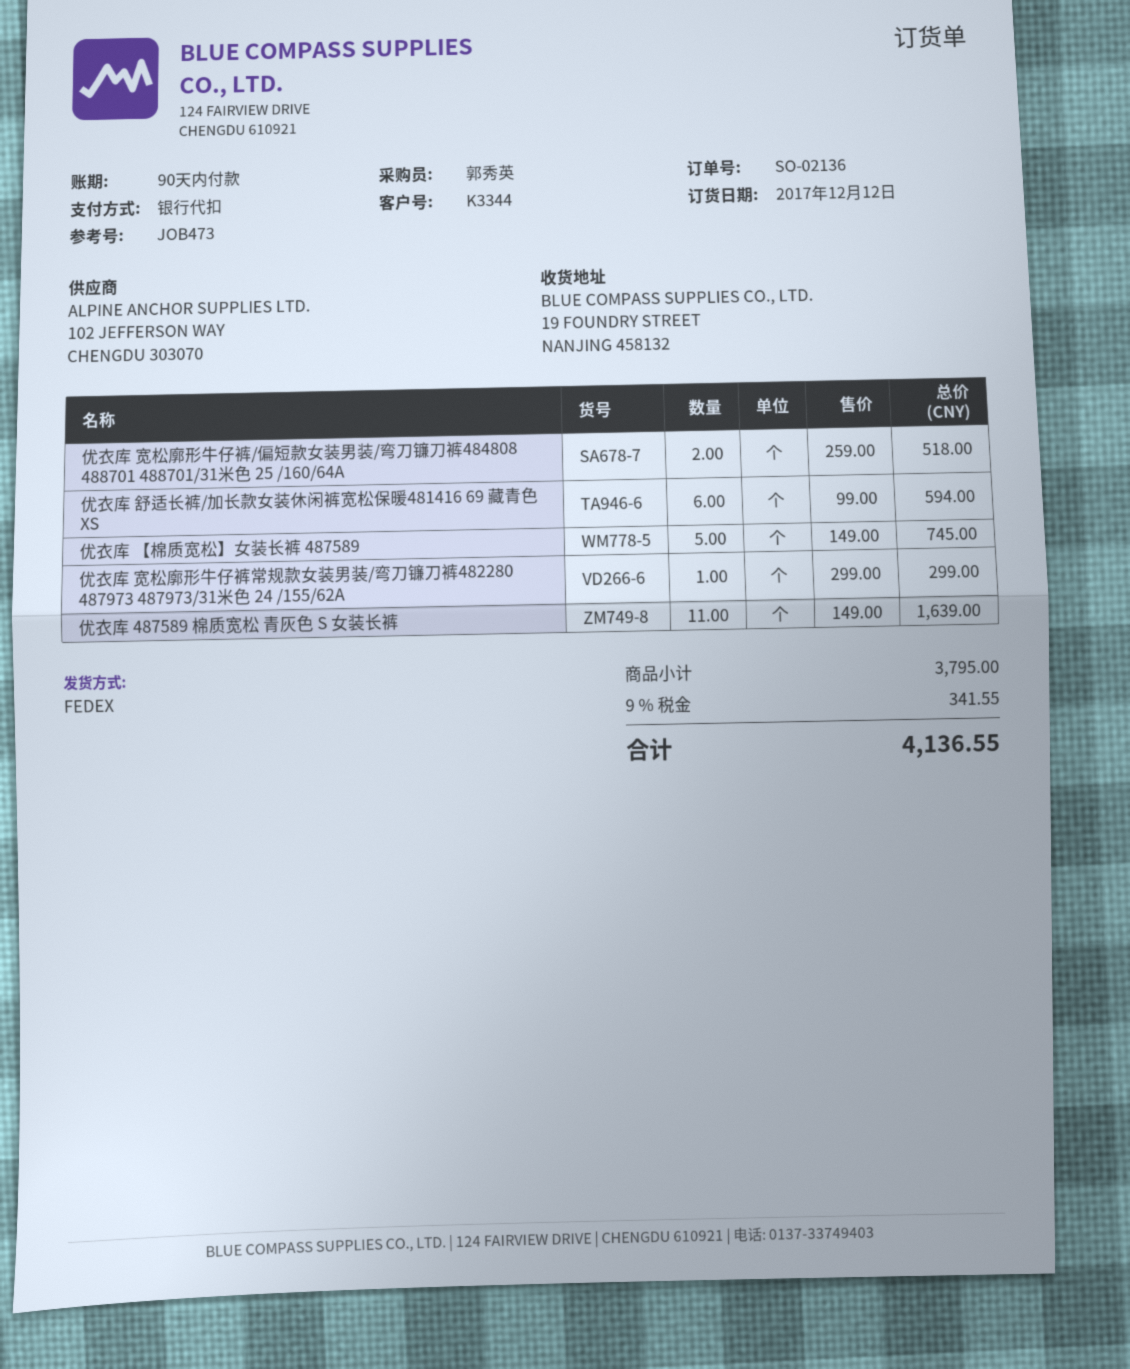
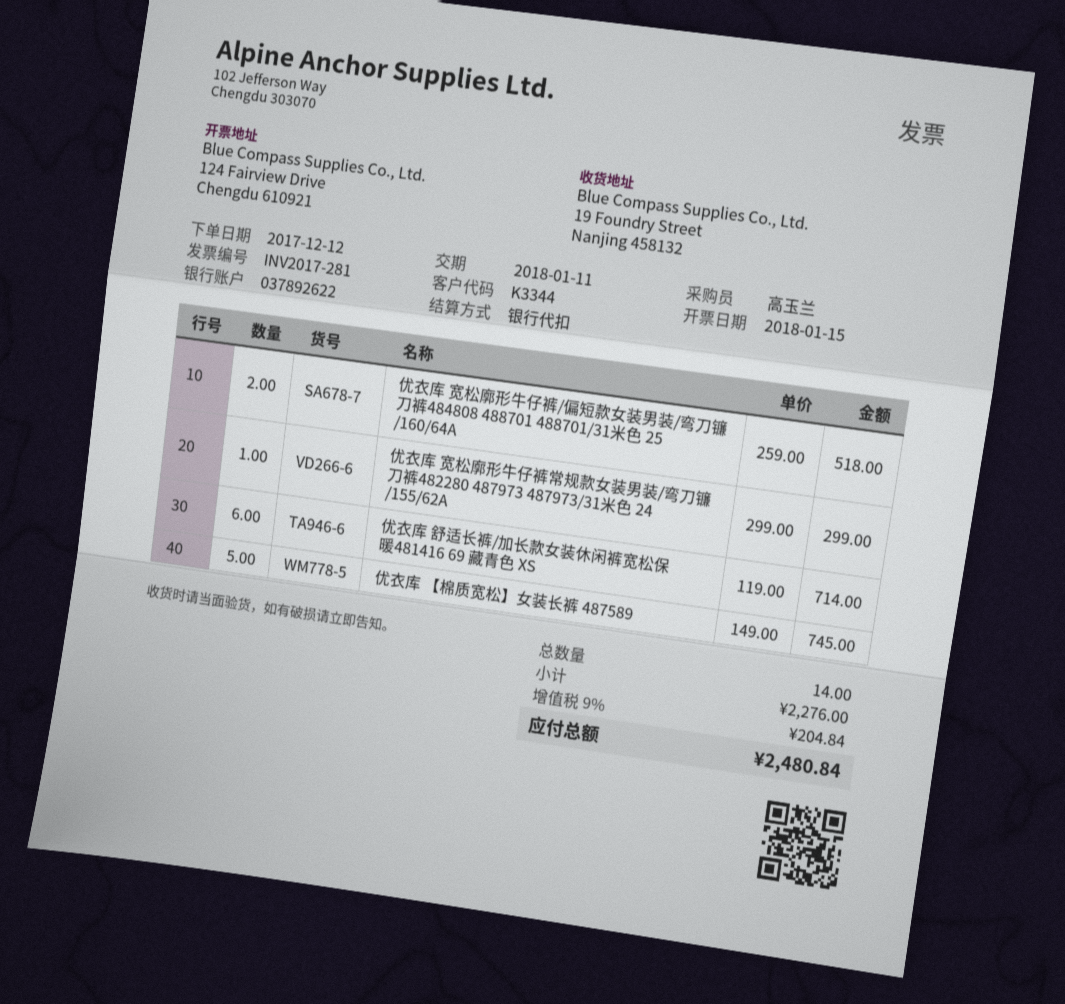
ordered by: 郭秀英 -> 高玉兰
优衣库 舒适长裤/加长款女装休闲裤宽松保暖481416 69 藏青色 XS: 6 x 99.00 = 594.00 -> 6 x 119.00 = 714.00
优衣库 487589 棉质宽松 青灰色 S 女装长裤: 11 x 149.00 = 1639.00 -> none
subtotal: 3795.00 -> 2276.00
tax: 9% = 341.55 -> 9% = 204.84
total: 4136.55 -> 2480.84

